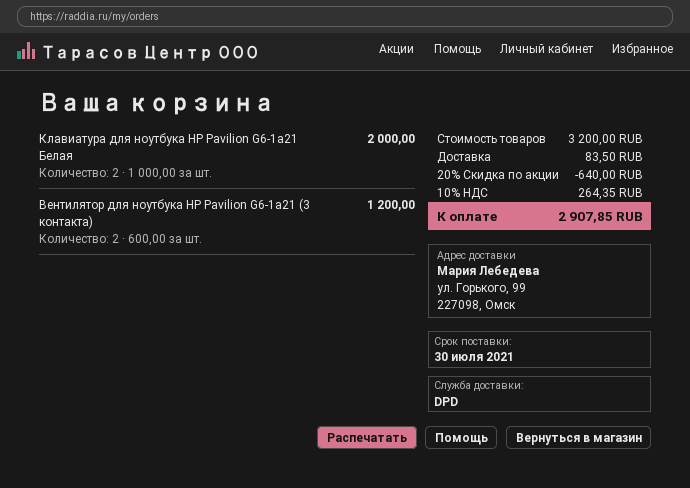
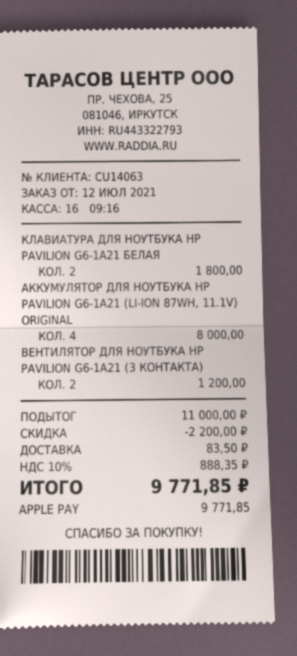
Клавиатура для ноутбука HP Pavilion G6-1a21 Белая: 2 for 2000.00 -> 2 for 1800.00
АККУМУЛЯТОР ДЛЯ НОУТБУКА HP PAVILION G6-1A21 (LI-ION 87WH, 11.1V) ORIGINAL: none -> 4 for 8000.00
subtotal: 3200.00 -> 11000.00
discount: 640.00 -> 2200.00
tax: 10% = 264.35 -> 10% = 888.35
total: 2907.85 -> 9771.85

